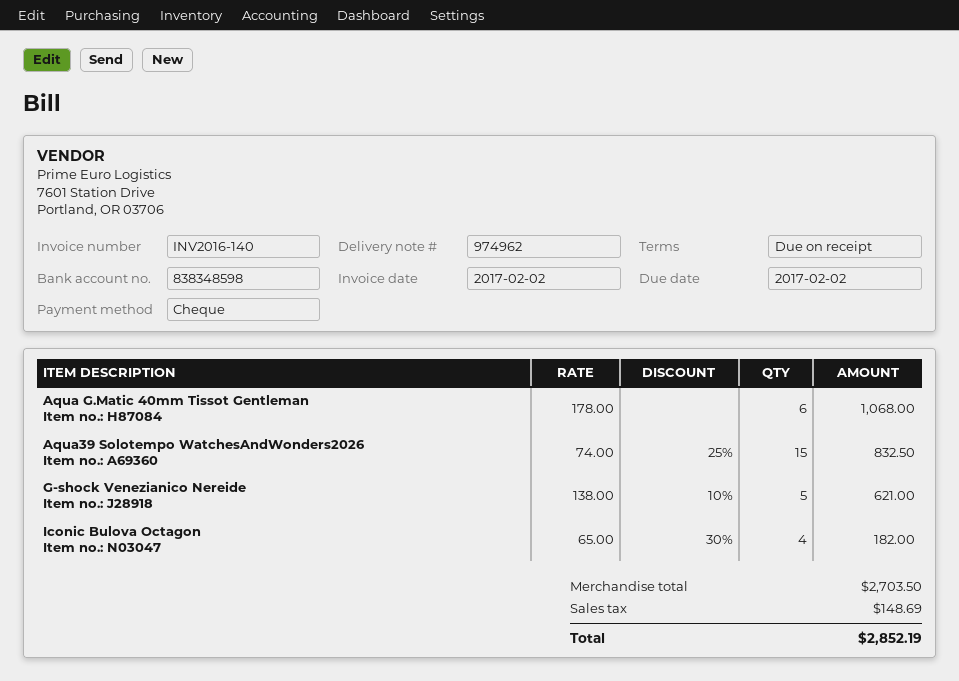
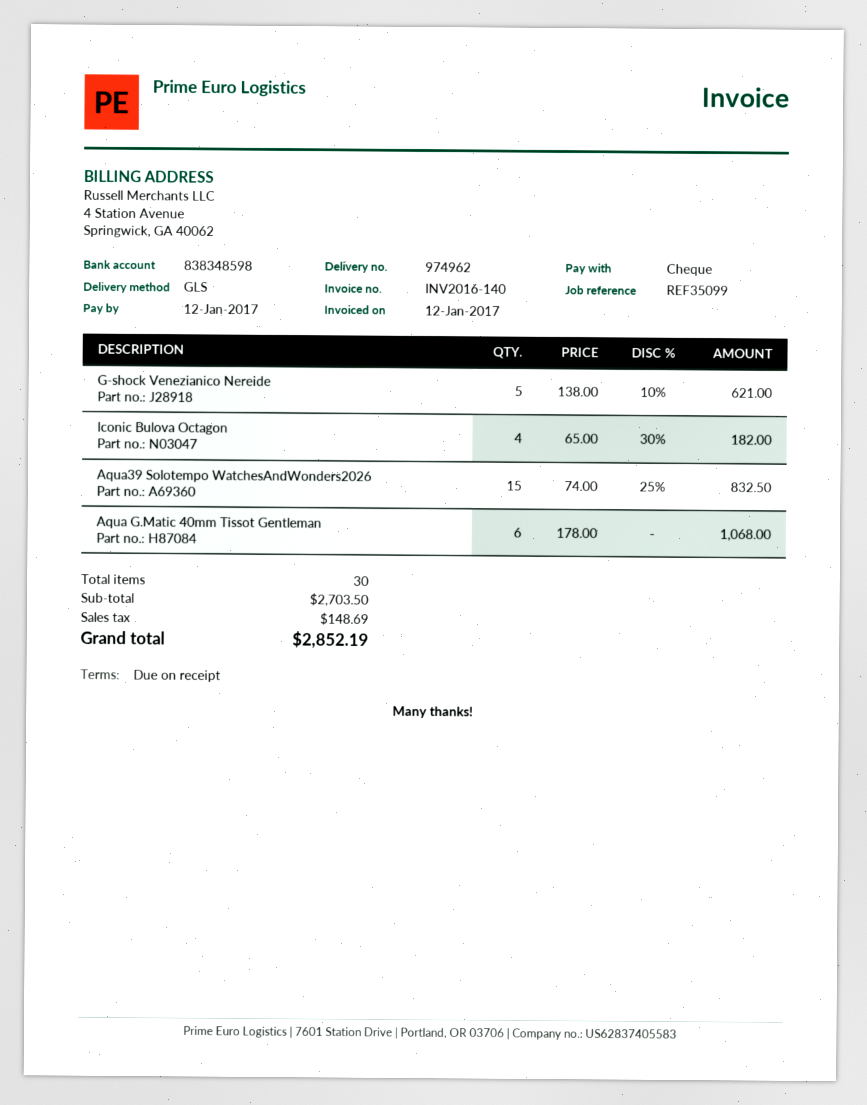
invoice date: 2017-02-02 -> 2017-01-12
due date: 2017-02-02 -> 2017-01-12

